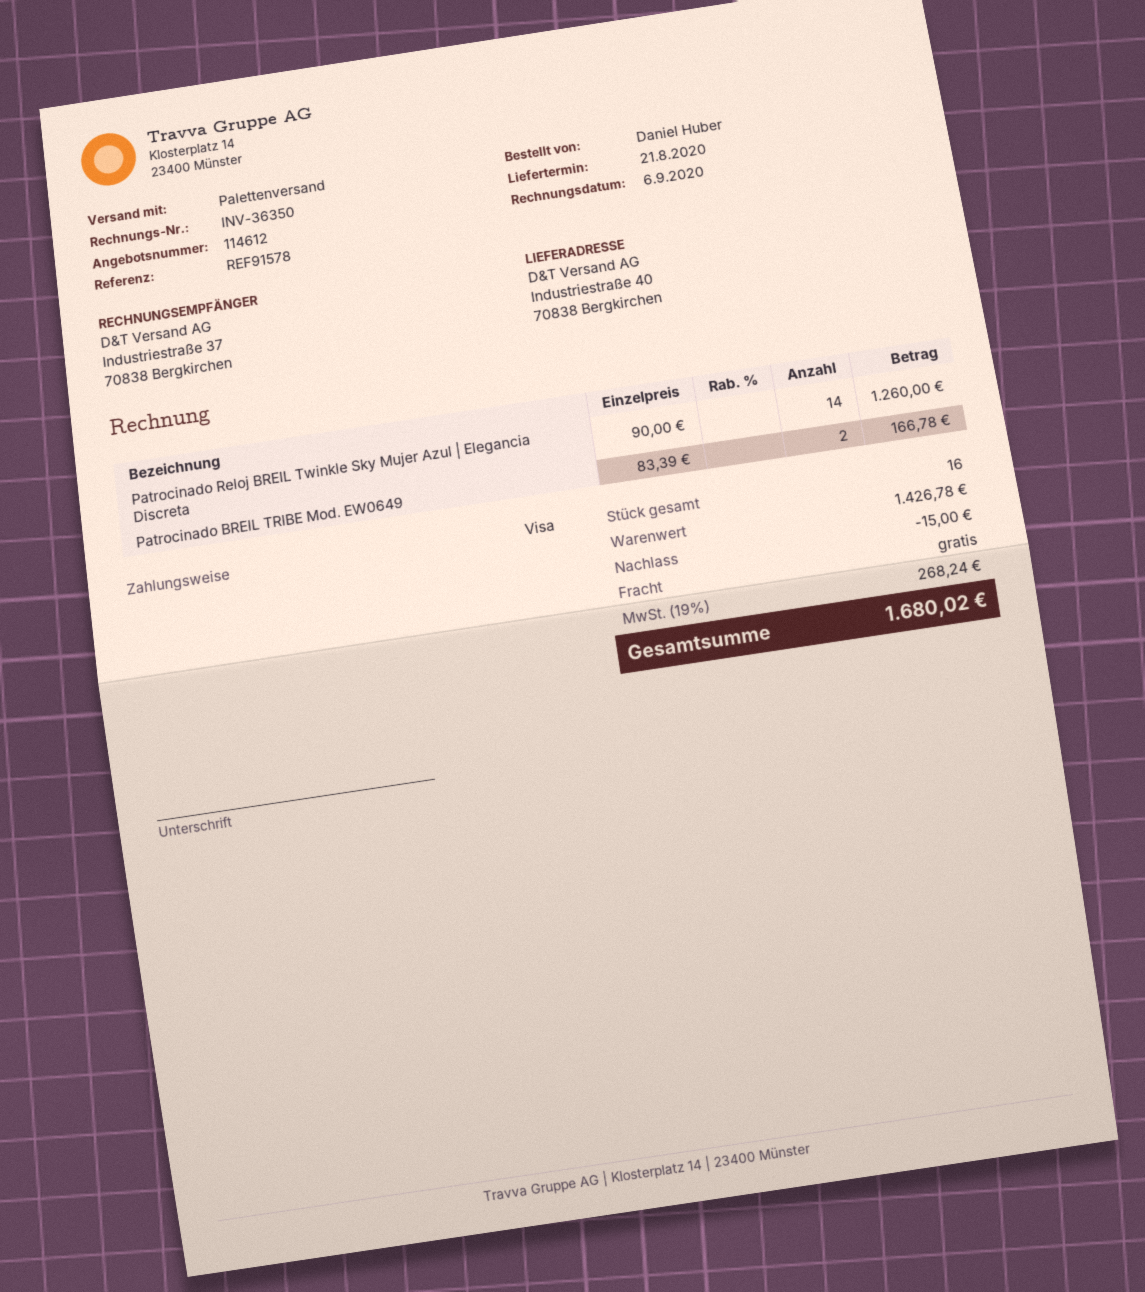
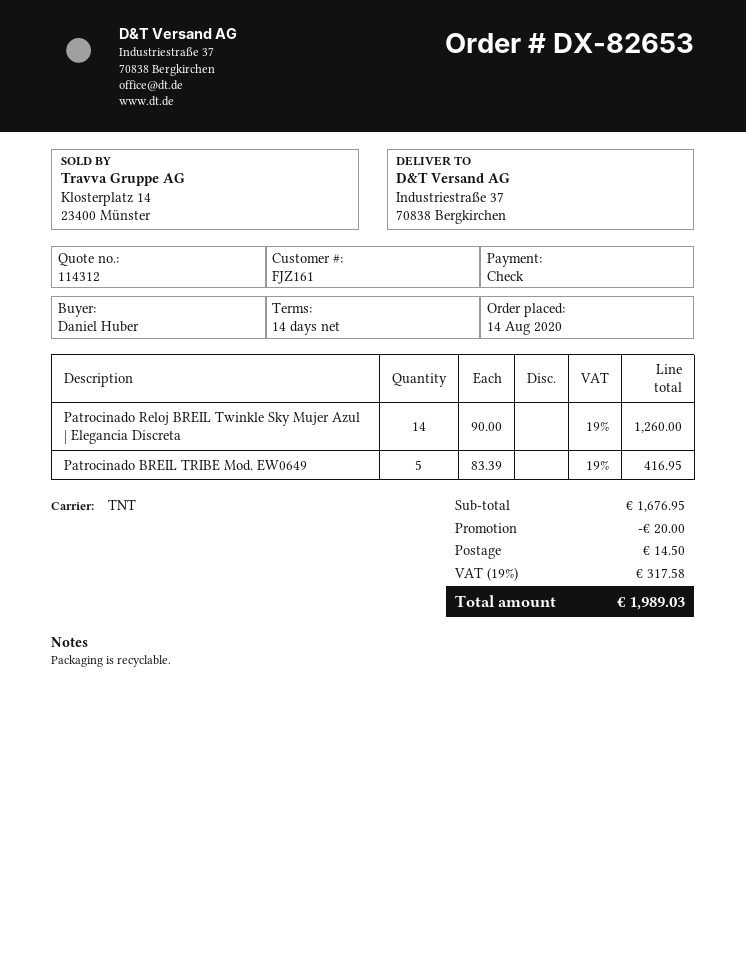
quote number: 114612 -> 114312
payment method: Visa -> cheque
shipping method: pallet freight -> TNT
ship to: Industriestraße 40, 70838 Bergkirchen -> Industriestraße 37, 70838 Bergkirchen
Patrocinado BREIL TRIBE Mod. EW0649: 2 x 83.39 = 166.78 -> 5 x 83.39 = 416.95
subtotal: 1426.78 -> 1676.95
discount: 15.00 -> 20.00
shipping: 0.00 -> 14.50
tax: 19% = 268.24 -> 19% = 317.58
total: 1680.02 -> 1989.03

